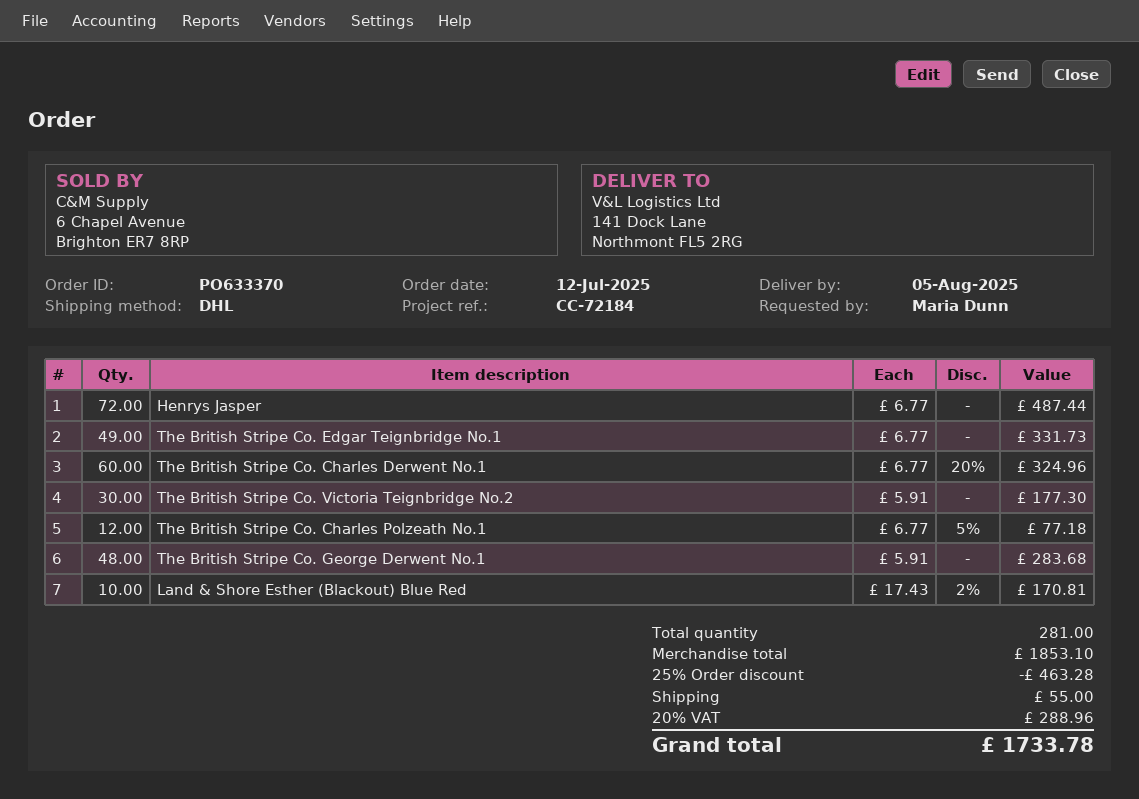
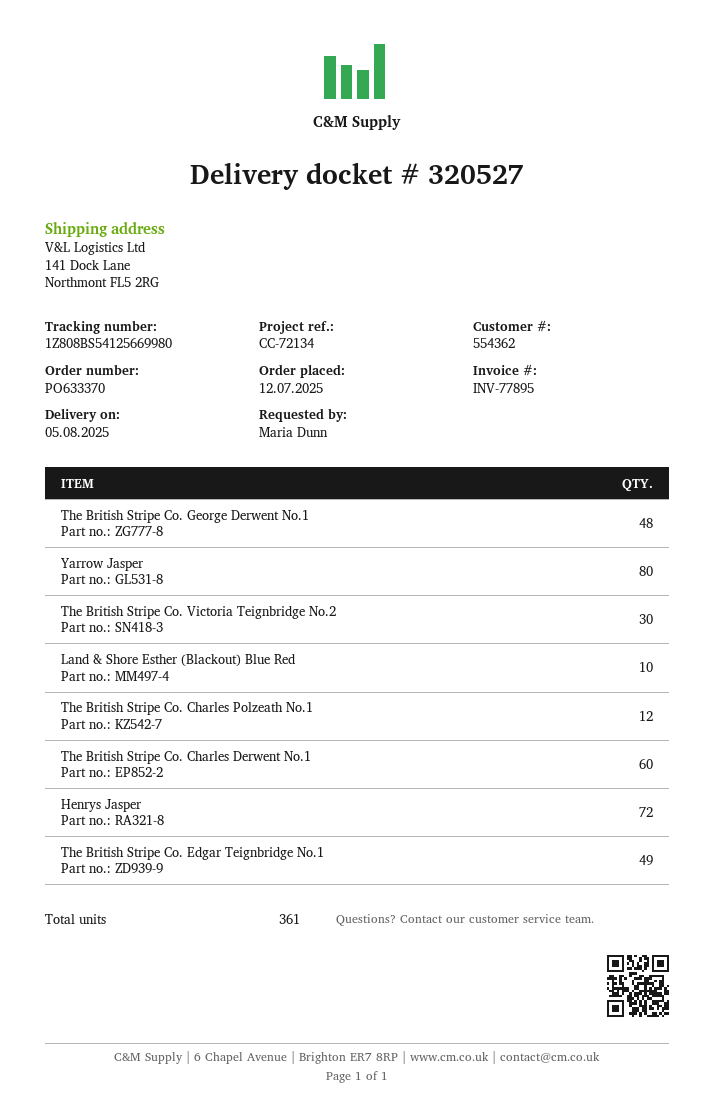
reference: CC-72184 -> CC-72134
Yarrow Jasper: none -> 80
total quantity: 281 -> 361

